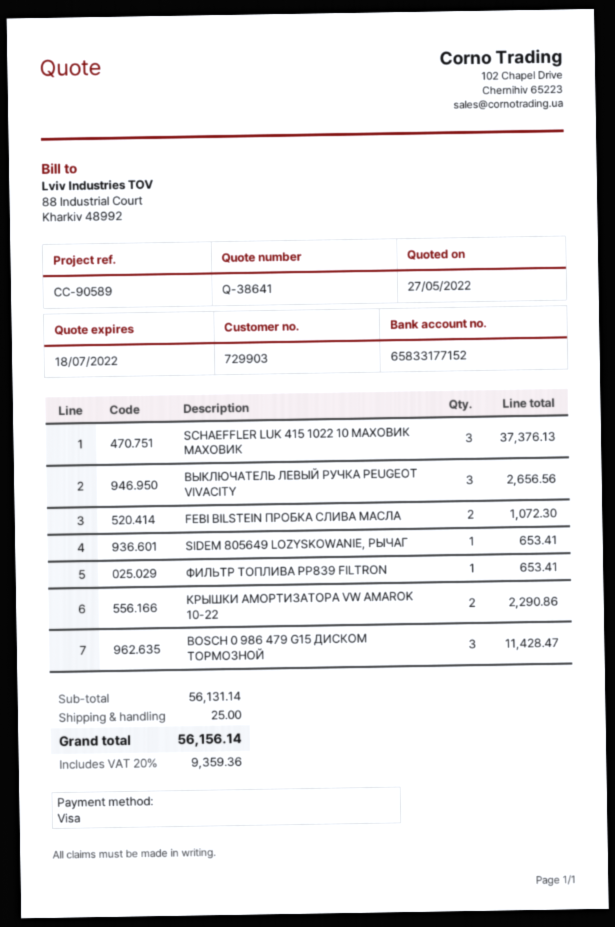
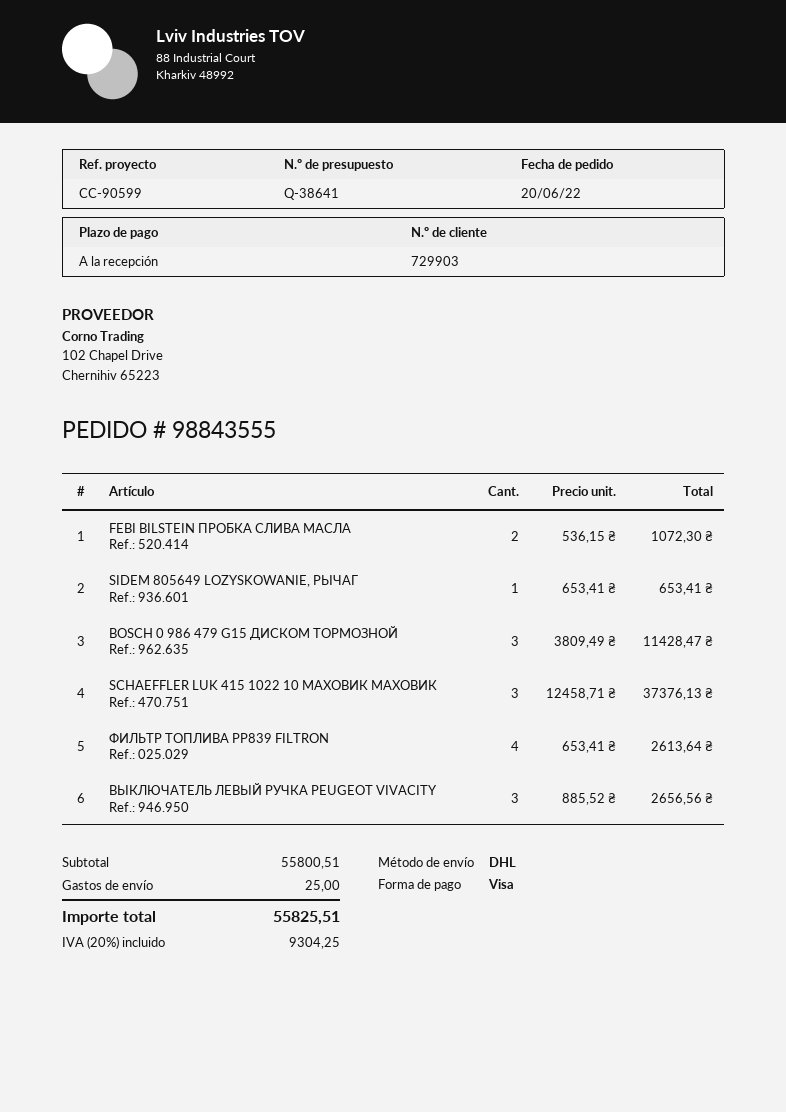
reference: CC-90589 -> CC-90599
ФИЛЬТР ТОПЛИВА PP839 FILTRON: 1 for 653.41 -> 4 for 2613.64
КРЫШКИ АМОРТИЗАТОРА VW AMAROK 10-22: 2 for 2290.86 -> none
subtotal: 56131.14 -> 55800.51
tax: 20% = 9359.36 -> 20% = 9304.25
total: 56156.14 -> 55825.51

